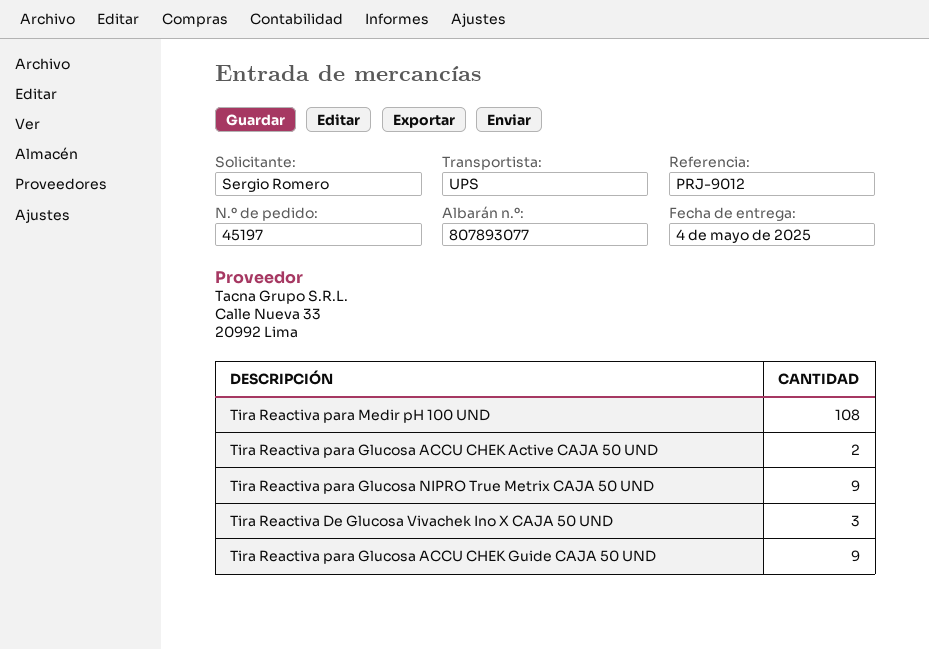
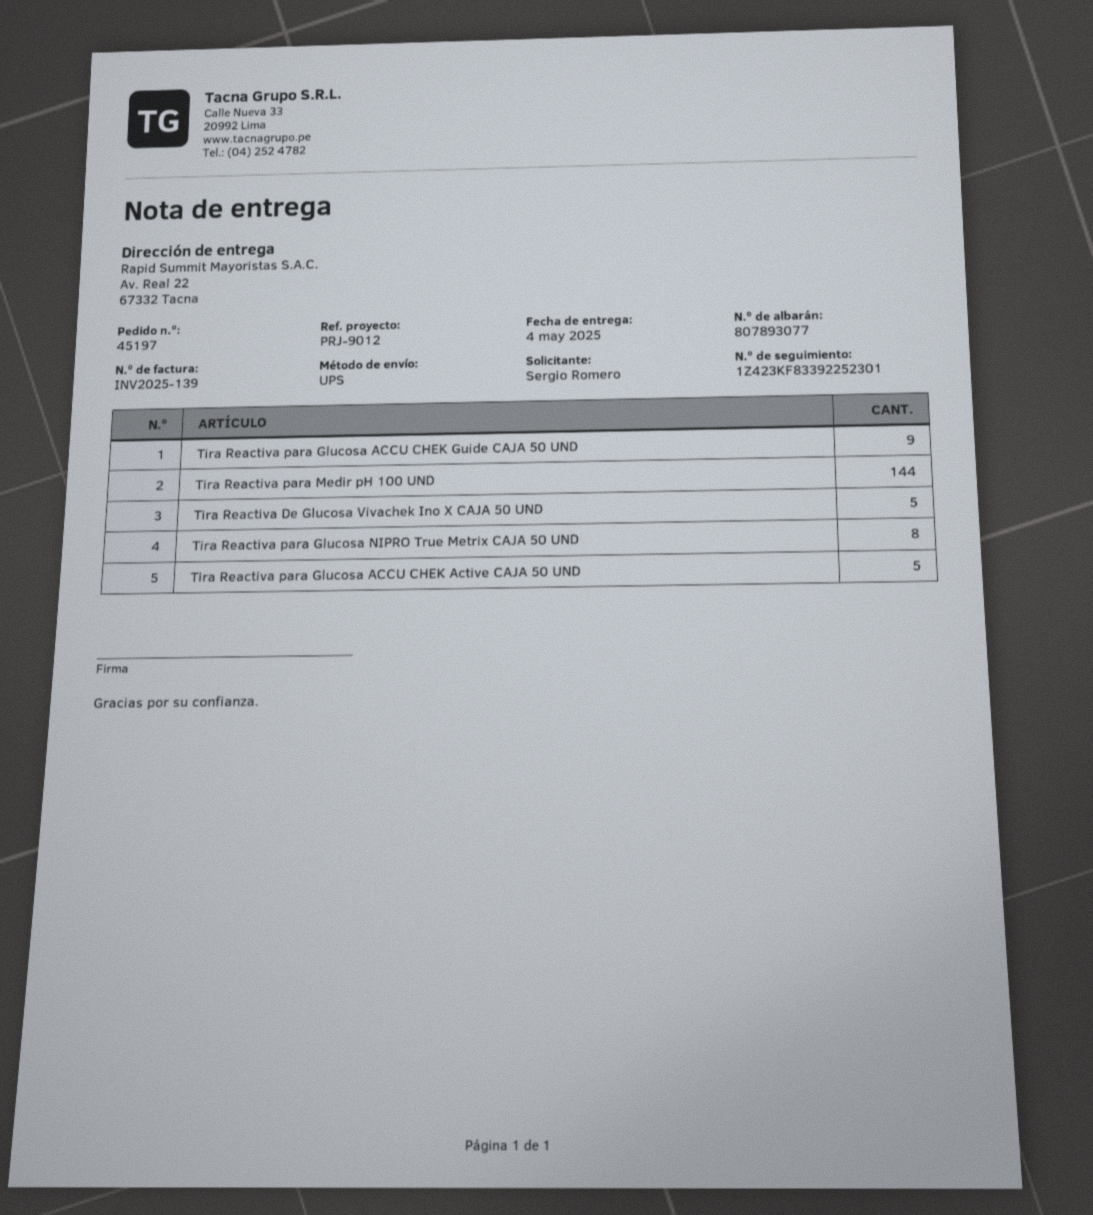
Tira Reactiva para Medir pH 100 UND: 108 -> 144
Tira Reactiva para Glucosa ACCU CHEK Active CAJA 50 UND: 2 -> 5
Tira Reactiva para Glucosa NIPRO True Metrix CAJA 50 UND: 9 -> 8
Tira Reactiva De Glucosa Vivachek Ino X CAJA 50 UND: 3 -> 5

